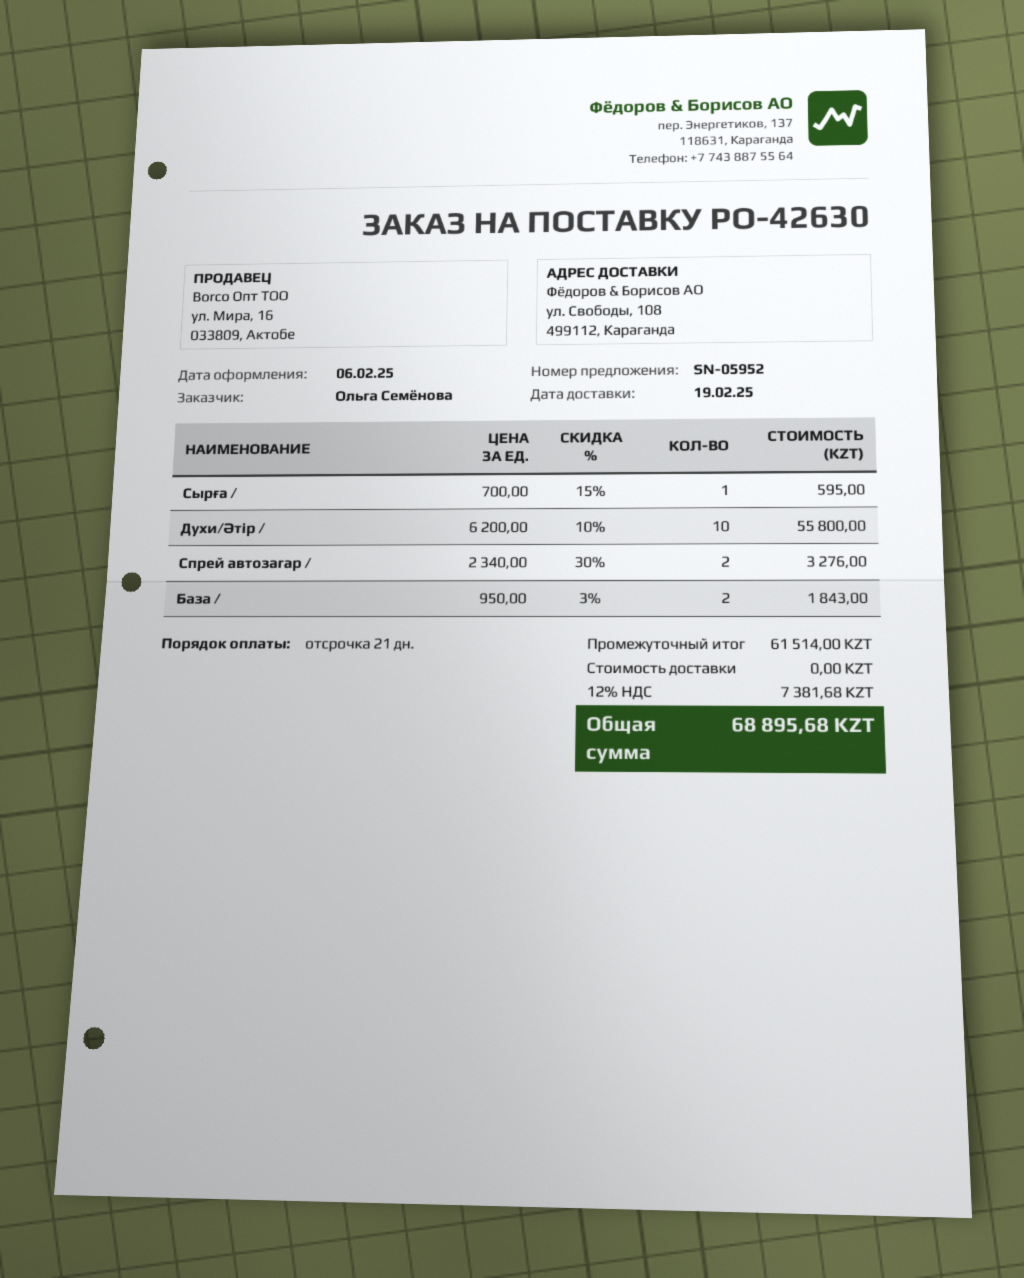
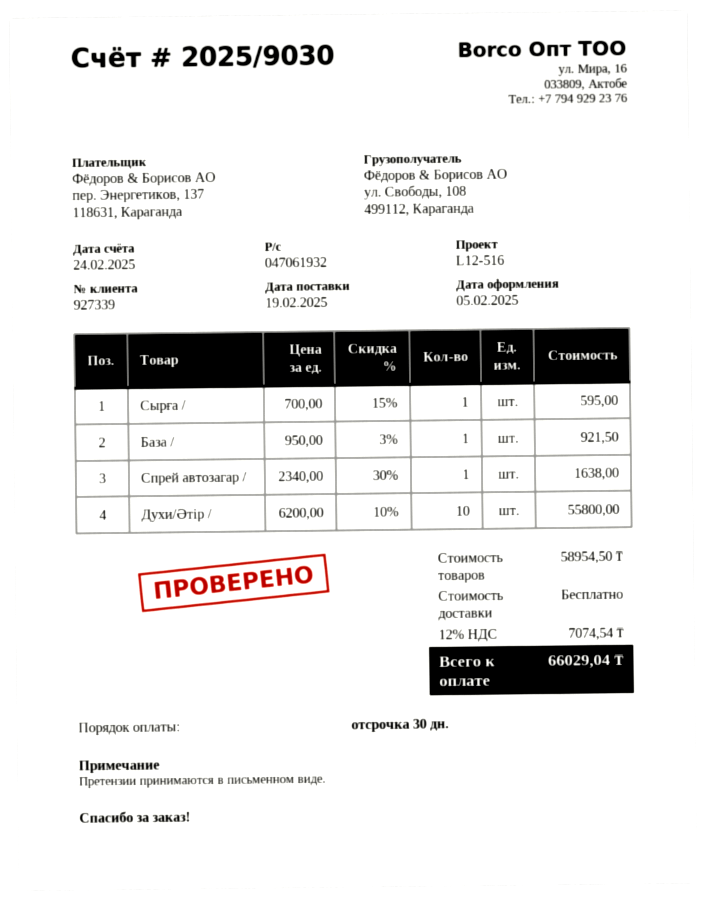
order date: 2025-02-06 -> 2025-02-05
payment terms: 21 days -> 30 days
Спрей автозагар /: 2 x 2340.00 - 30% = 3276.00 -> 1 x 2340.00 - 30% = 1638.00
База /: 2 x 950.00 - 3% = 1843.00 -> 1 x 950.00 - 3% = 921.50
subtotal: 61514.00 -> 58954.50
tax: 12% = 7381.68 -> 12% = 7074.54
total: 68895.68 -> 66029.04

